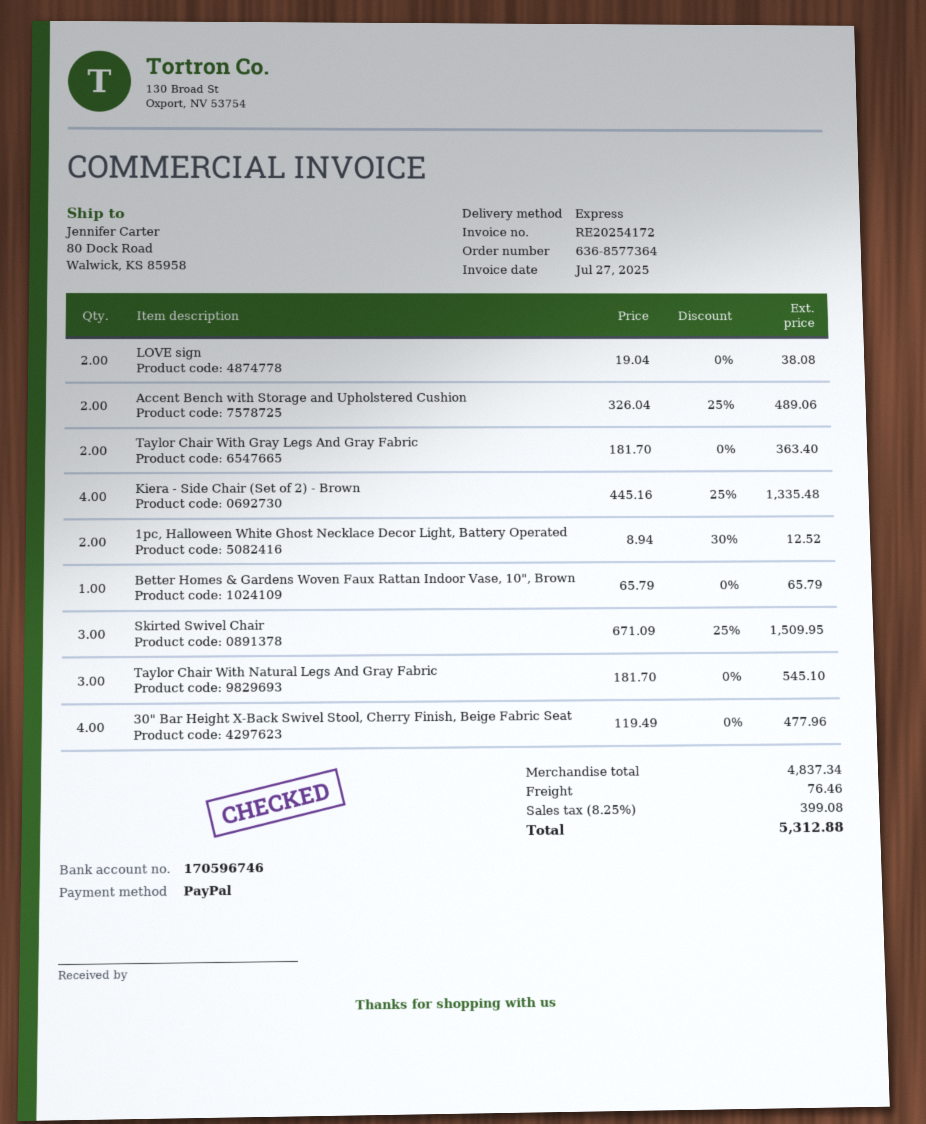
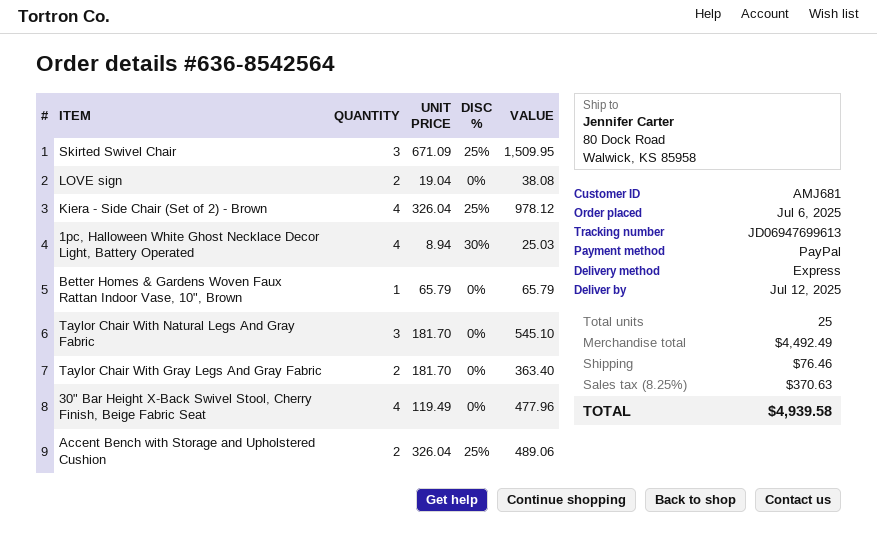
order number: 636-8577364 -> 636-8542564
Kiera - Side Chair (Set of 2) - Brown: 4 x 445.16 - 25% = 1335.48 -> 4 x 326.04 - 25% = 978.12
1pc, Halloween White Ghost Necklace Decor Light, Battery Operated: 2 x 8.94 - 30% = 12.52 -> 4 x 8.94 - 30% = 25.03
subtotal: 4837.34 -> 4492.49
tax: 8.25% = 399.08 -> 8.25% = 370.63
total: 5312.88 -> 4939.58

